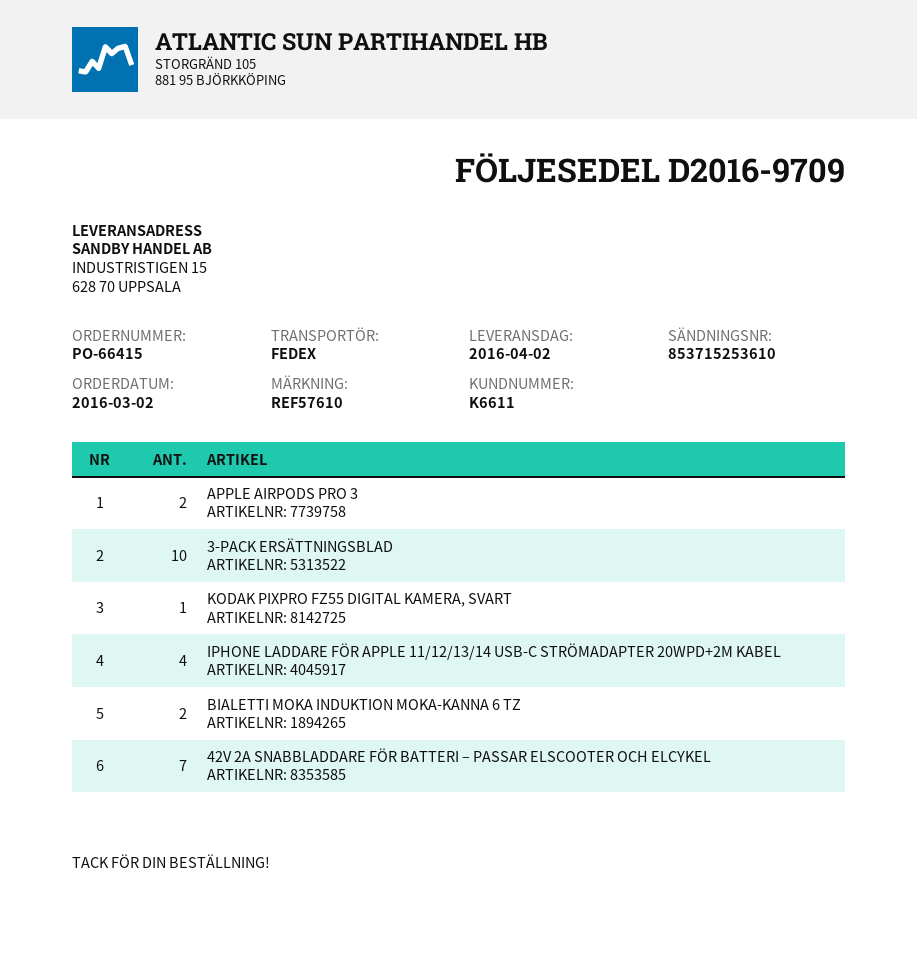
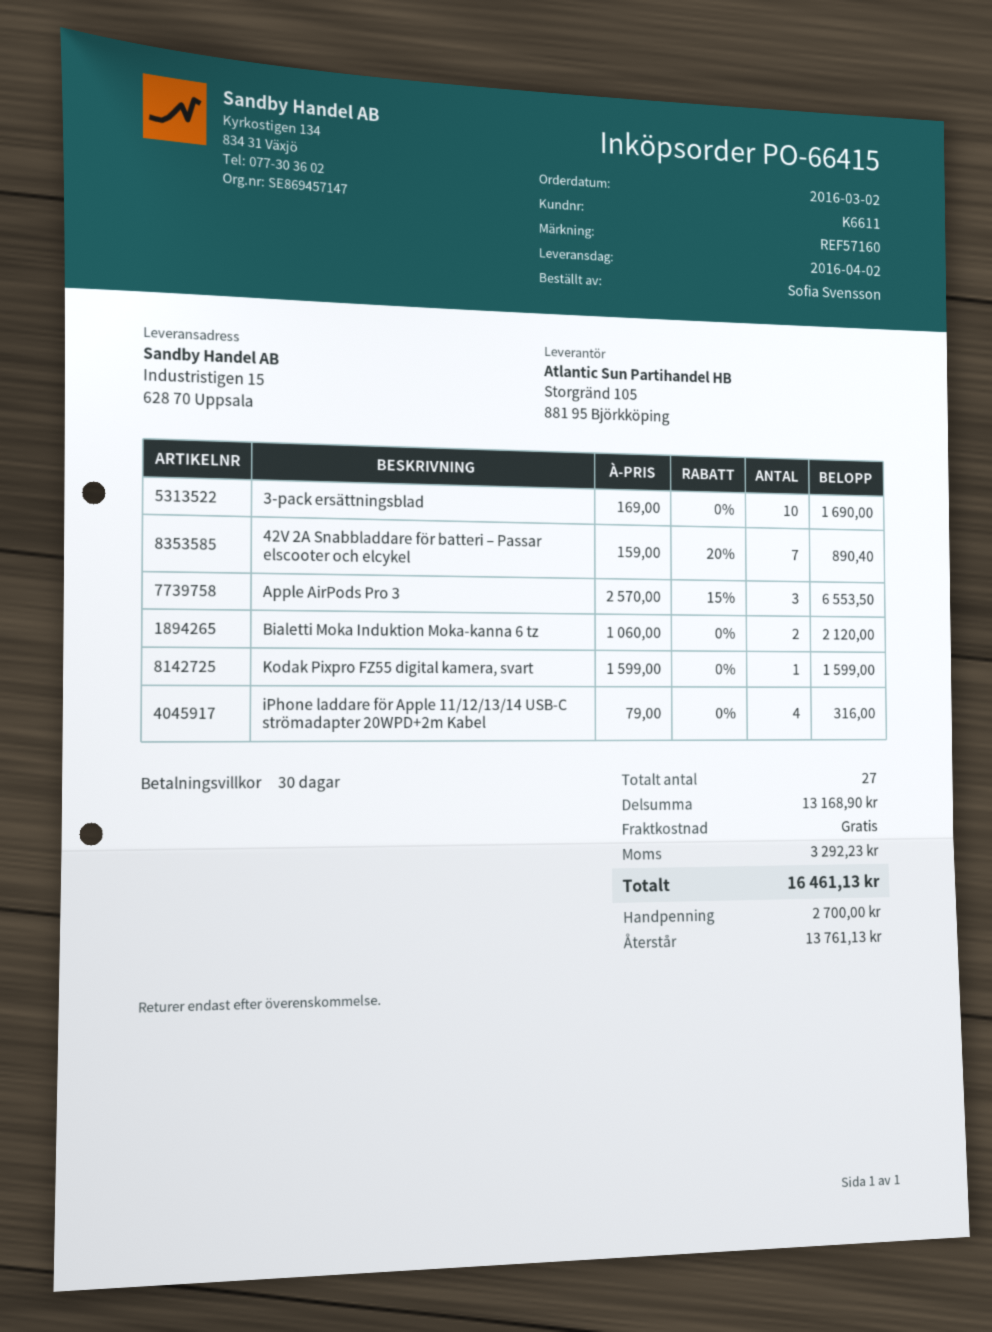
reference: REF57610 -> REF57160
APPLE AIRPODS PRO 3: 2 -> 3

